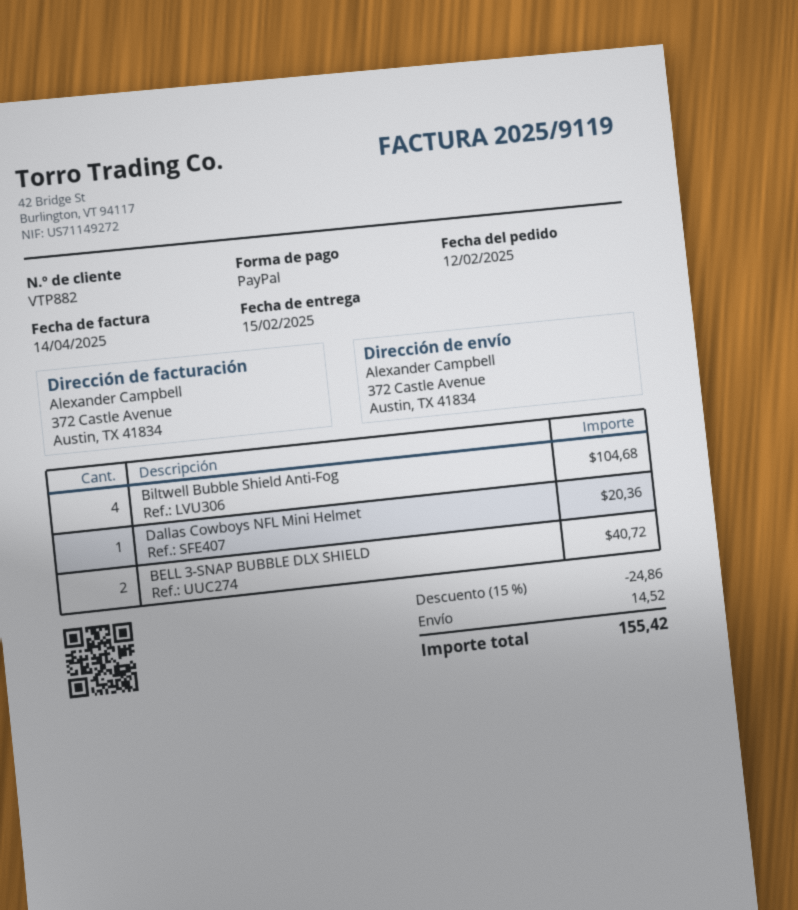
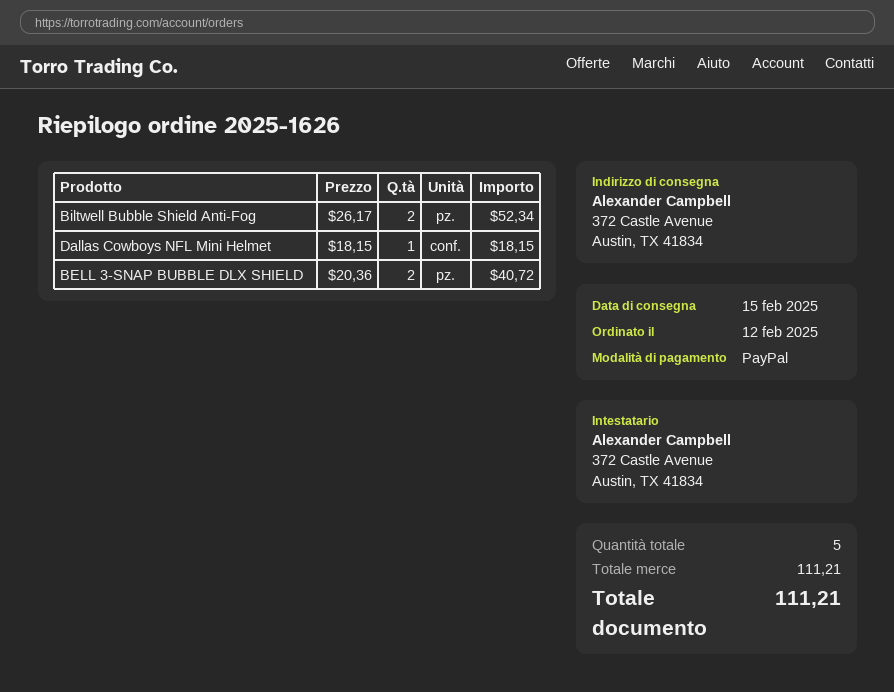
Biltwell Bubble Shield Anti-Fog: 4 for 104.68 -> 2 for 52.34
Dallas Cowboys NFL Mini Helmet: 1 for 20.36 -> 1 for 18.15
discount: 15% = 24.86 -> none
shipping: 14.52 -> none
total: 155.42 -> 111.21

